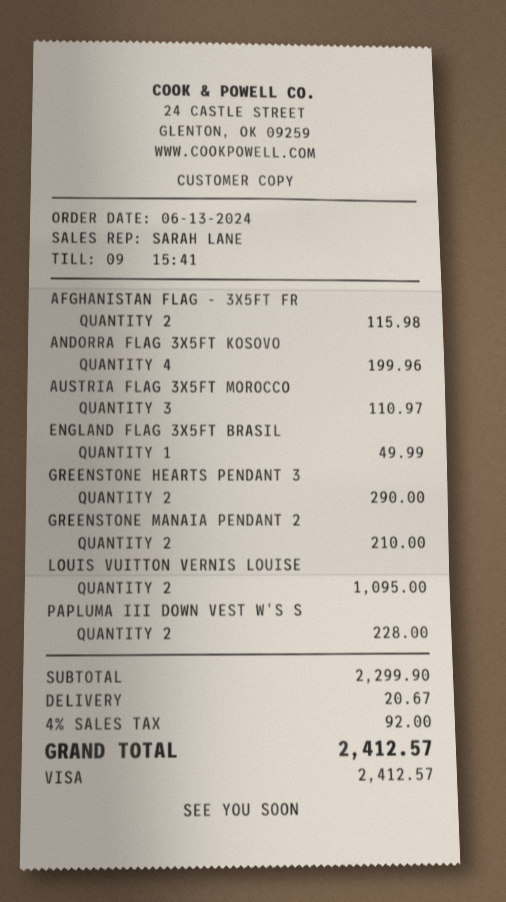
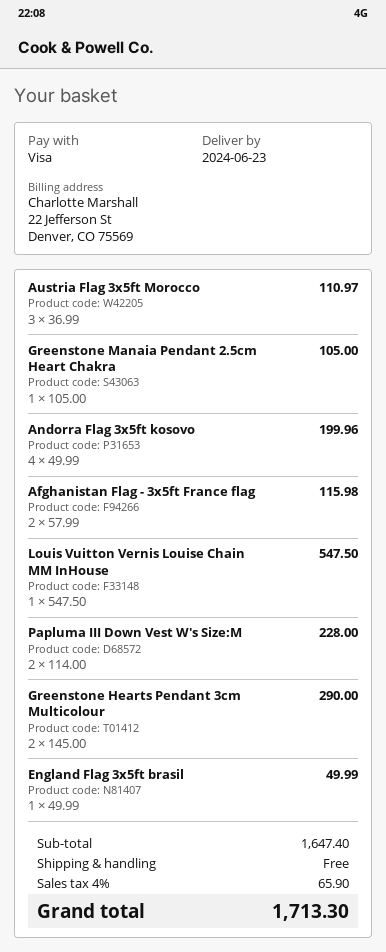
GREENSTONE MANAIA PENDANT 2: 2 for 210.00 -> 1 for 105.00
LOUIS VUITTON VERNIS LOUISE: 2 for 1095.00 -> 1 for 547.50
subtotal: 2299.90 -> 1647.40
shipping: 20.67 -> 0.00
tax: 4% = 92.00 -> 4% = 65.90
total: 2412.57 -> 1713.30

